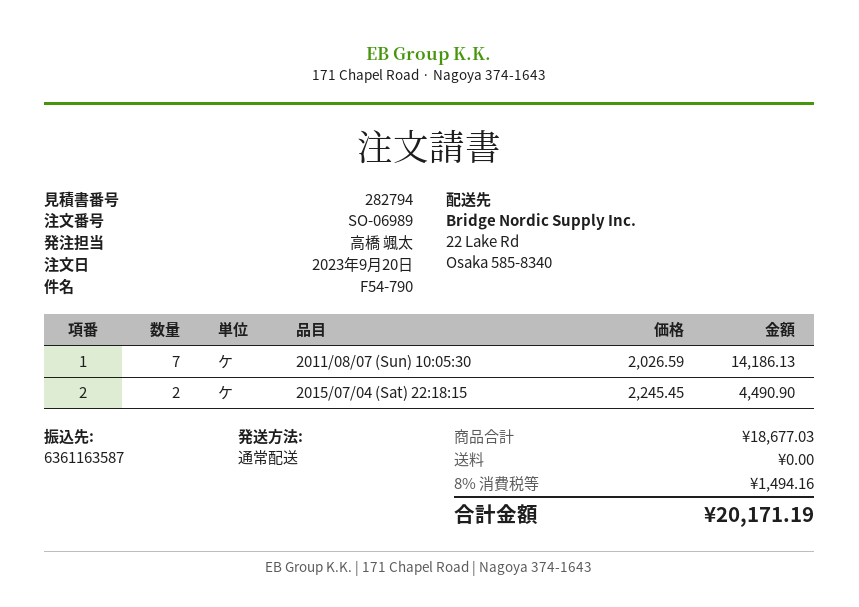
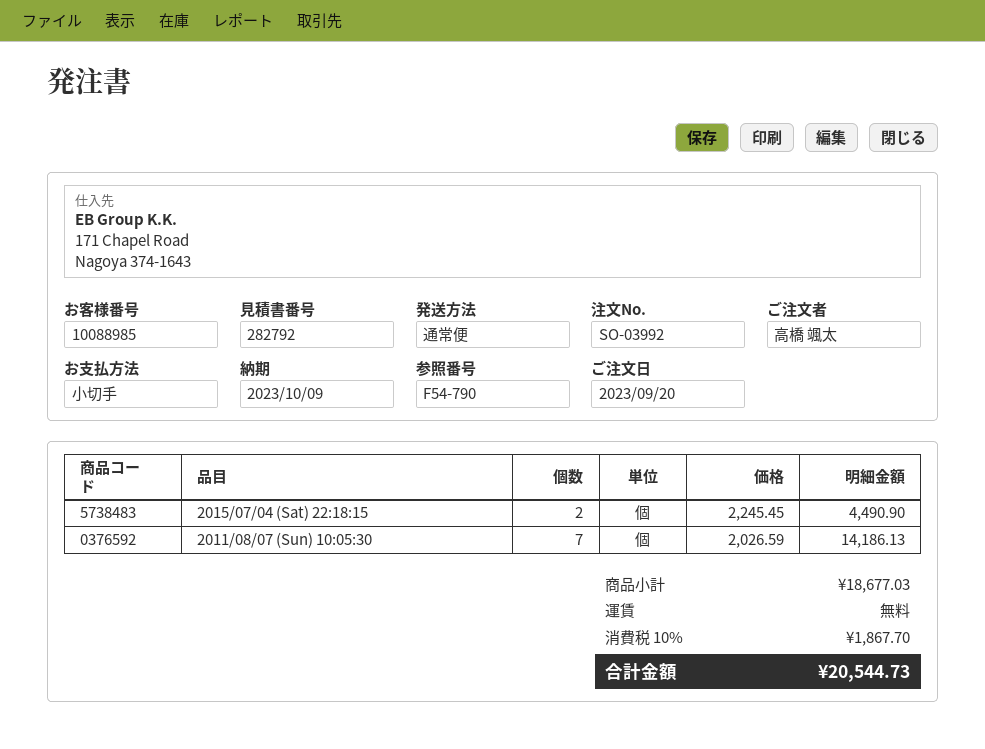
quote number: 282794 -> 282792
order number: SO-06989 -> SO-03992
tax: 8% = 1494.16 -> 10% = 1867.70
total: 20171.19 -> 20544.73

